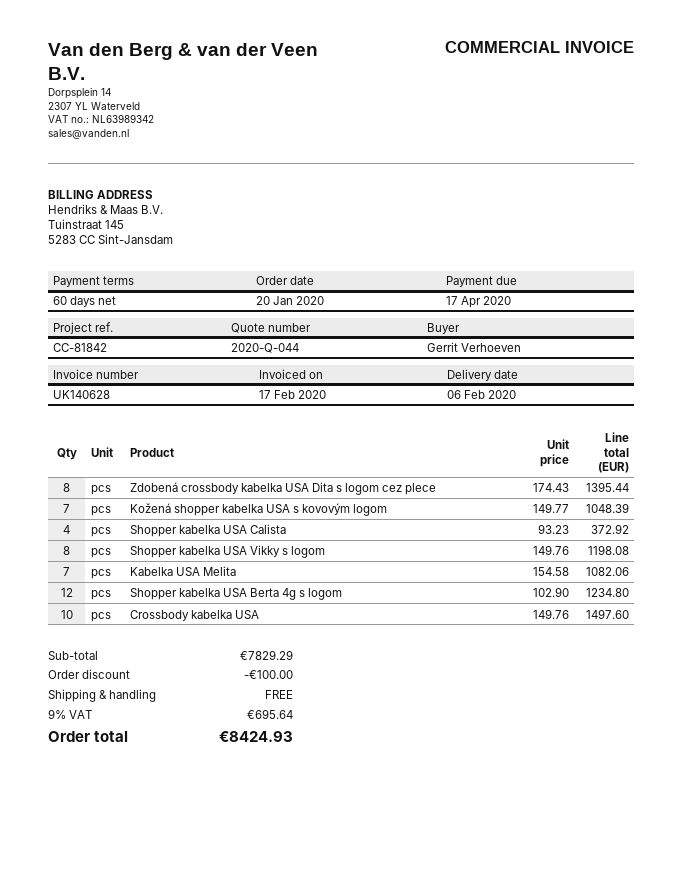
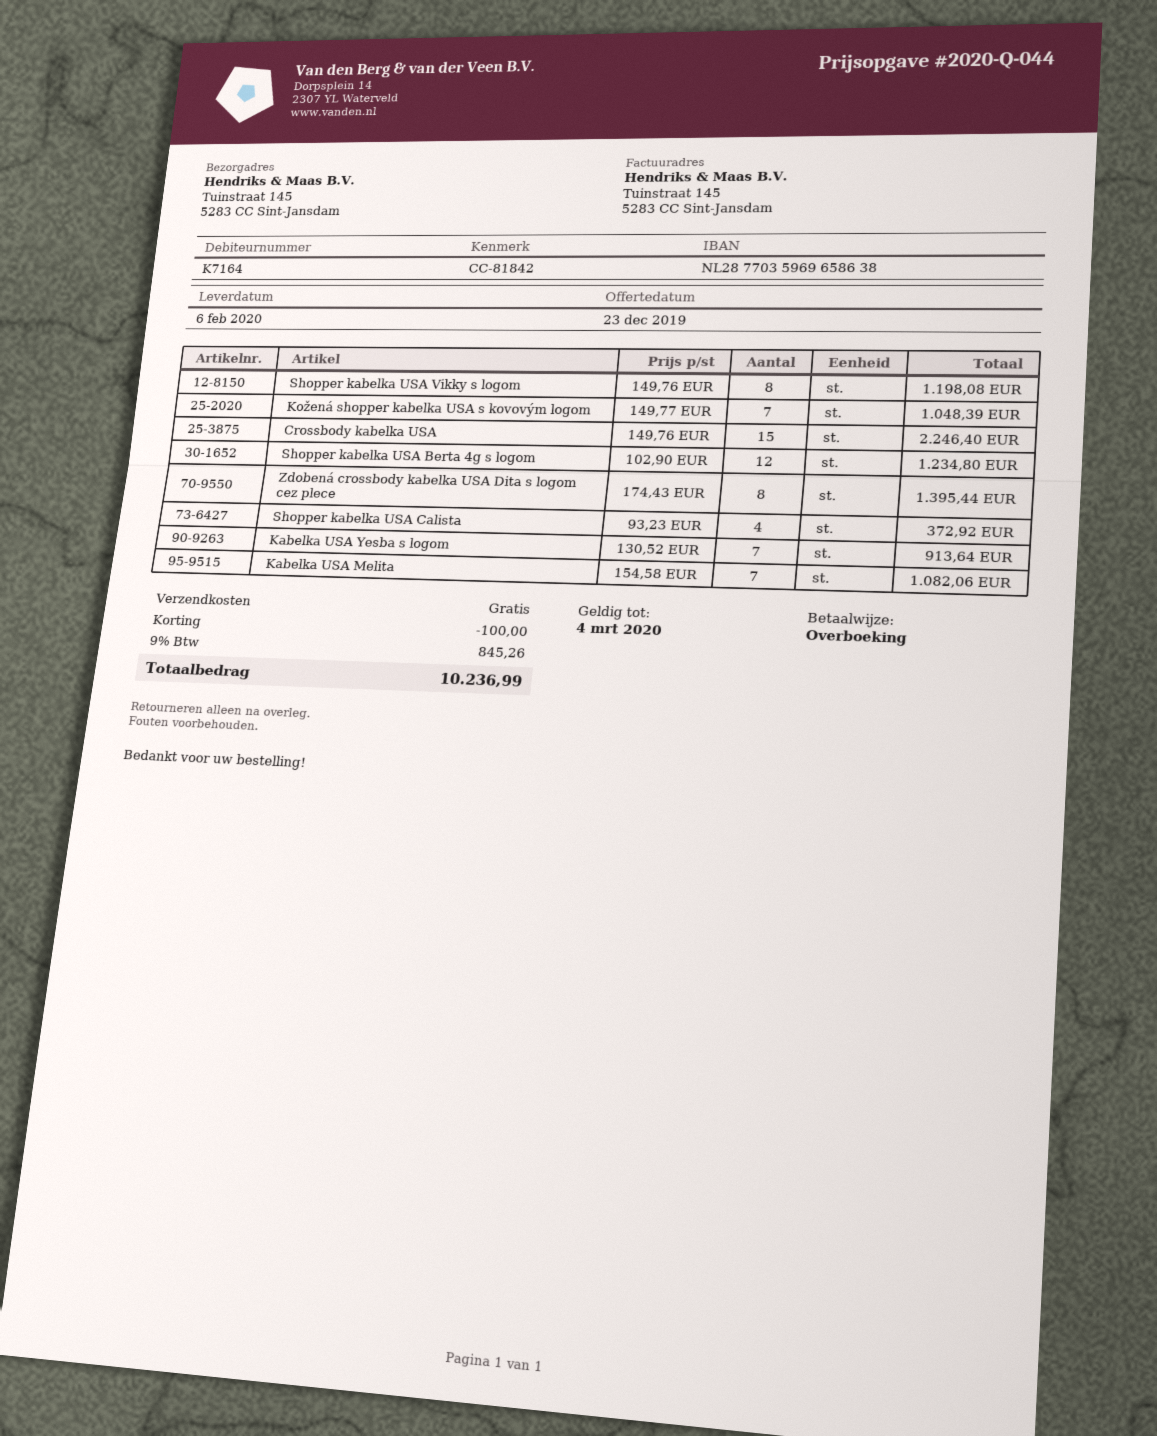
Crossbody kabelka USA: 10 x 149.76 = 1497.60 -> 15 x 149.76 = 2246.40
Kabelka USA Yesba s logom: none -> 7 x 130.52 = 913.64
tax: 9% = 695.64 -> 9% = 845.26
total: 8424.93 -> 10236.99

